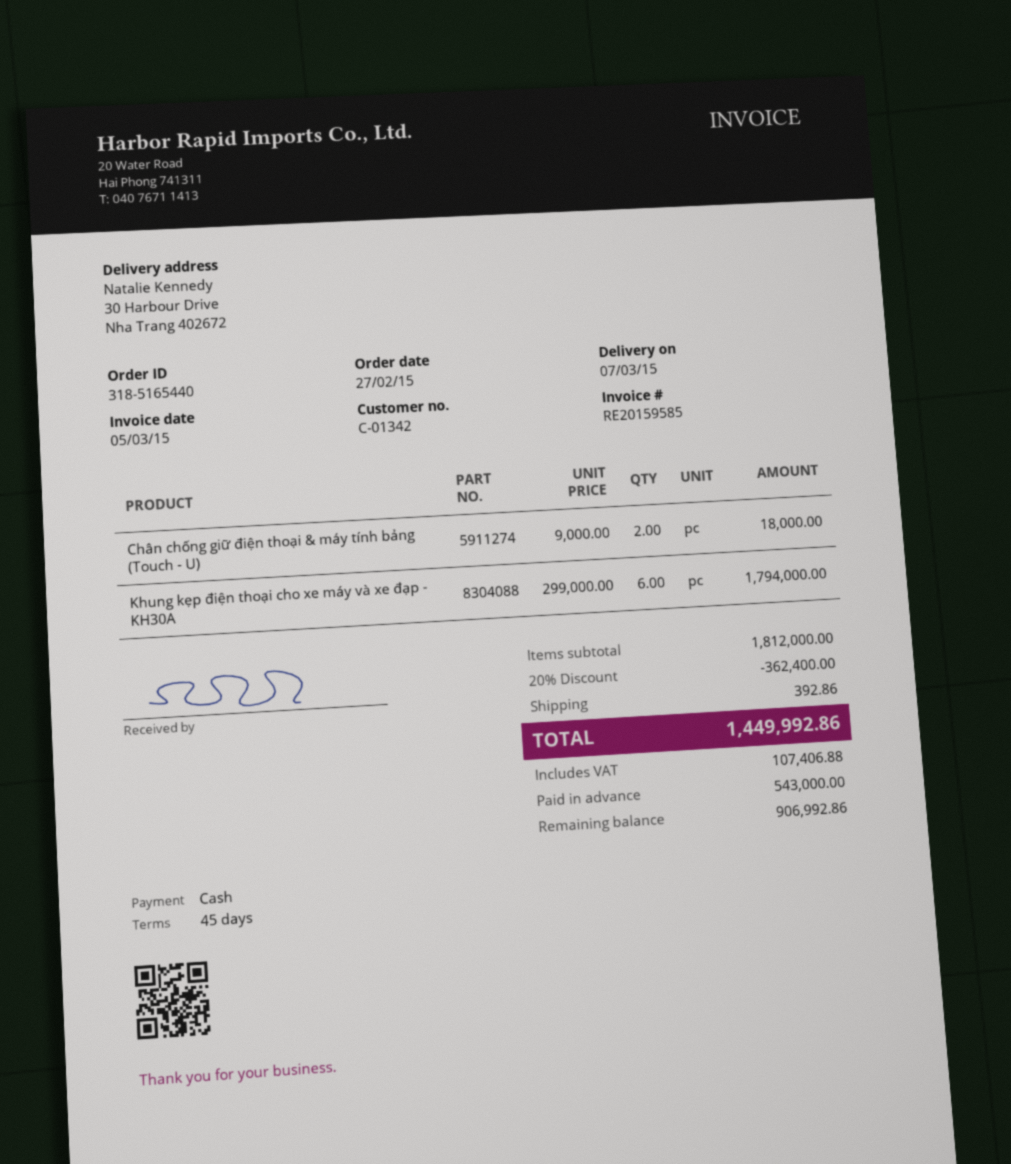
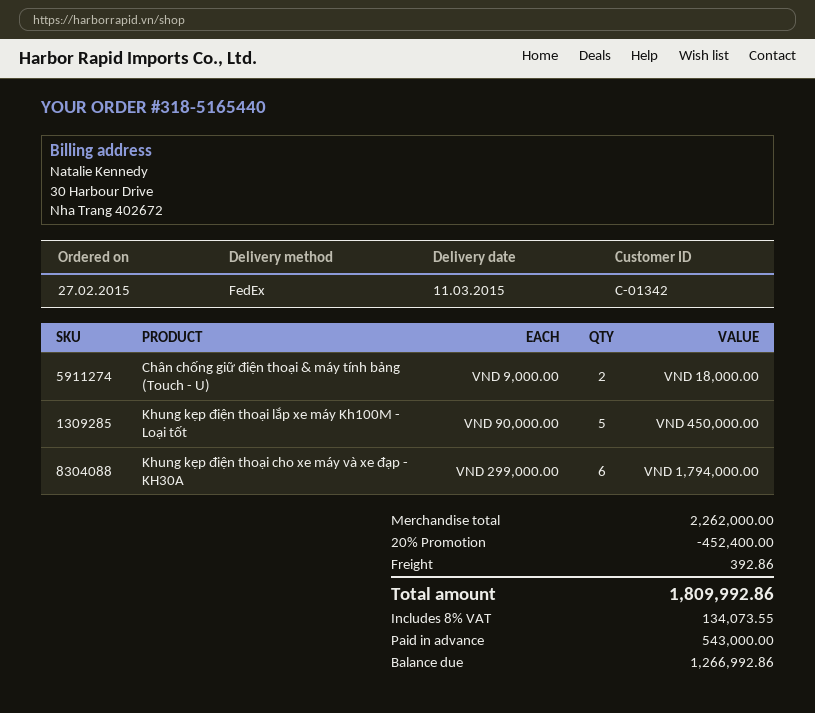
delivery date: 2015-03-07 -> 2015-03-11
Khung kẹp điện thoại lắp xe máy Kh100M - Loại tốt: none -> 5 x 90000.00 = 450000.00
subtotal: 1812000.00 -> 2262000.00
discount: 20% = 362400.00 -> 20% = 452400.00
tax: 107406.88 -> 134073.55
total: 1449992.86 -> 1809992.86
balance: 906992.86 -> 1266992.86

